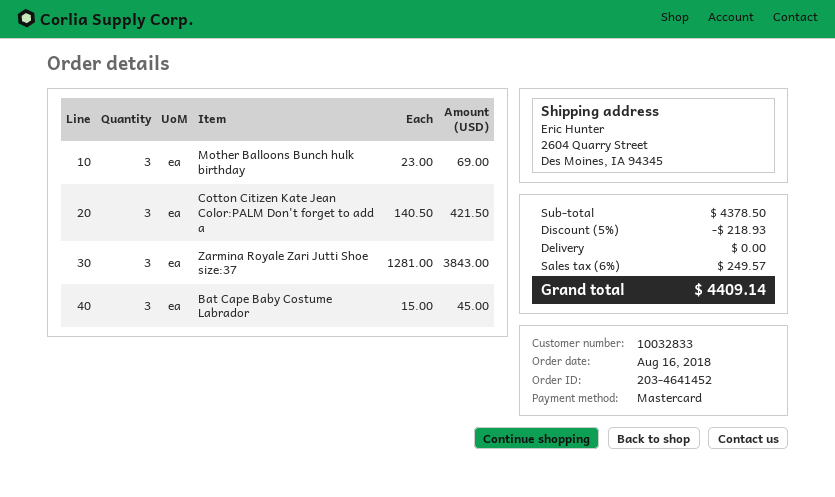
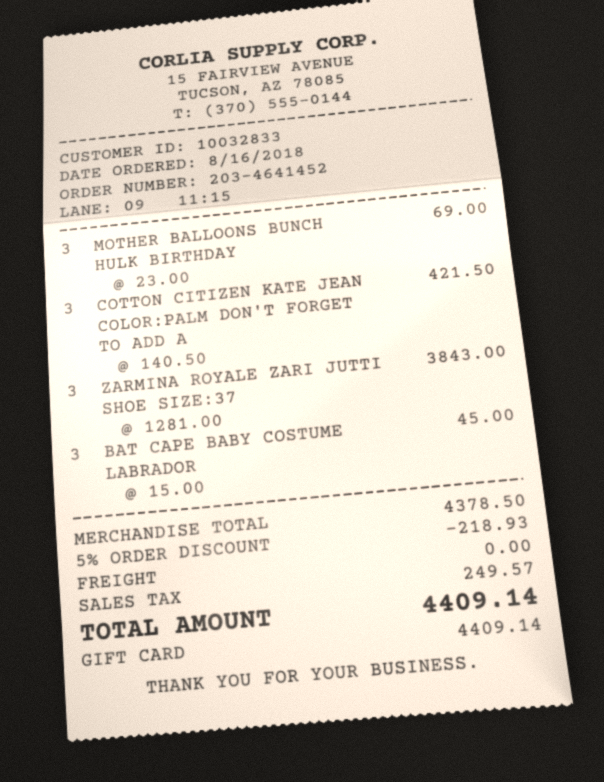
payment method: Mastercard -> gift card

